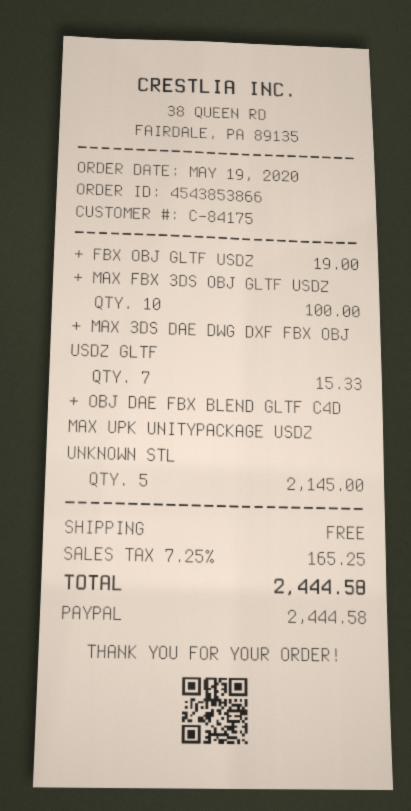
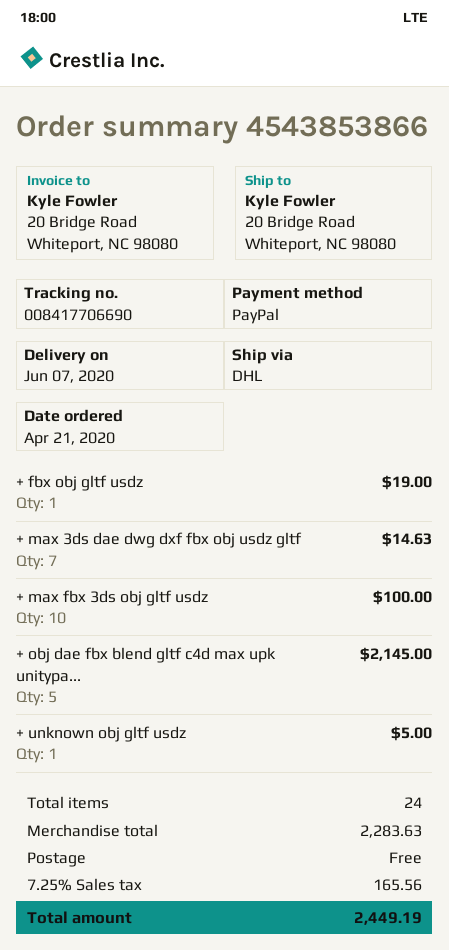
order date: 2020-05-19 -> 2020-04-21
+ MAX 3DS DAE DWG DXF FBX OBJ USDZ GLTF: 7 for 15.33 -> 7 for 14.63
+ unknown obj gltf usdz: none -> 1 for 5.00
tax: 7.25% = 165.25 -> 7.25% = 165.56
total: 2444.58 -> 2449.19

